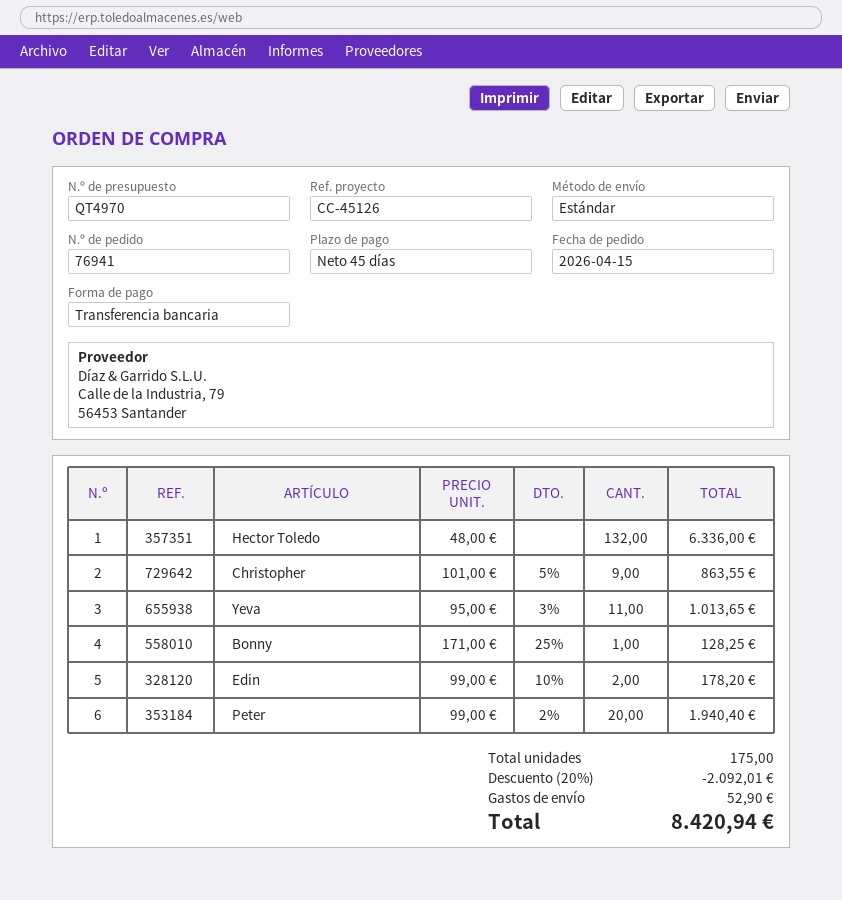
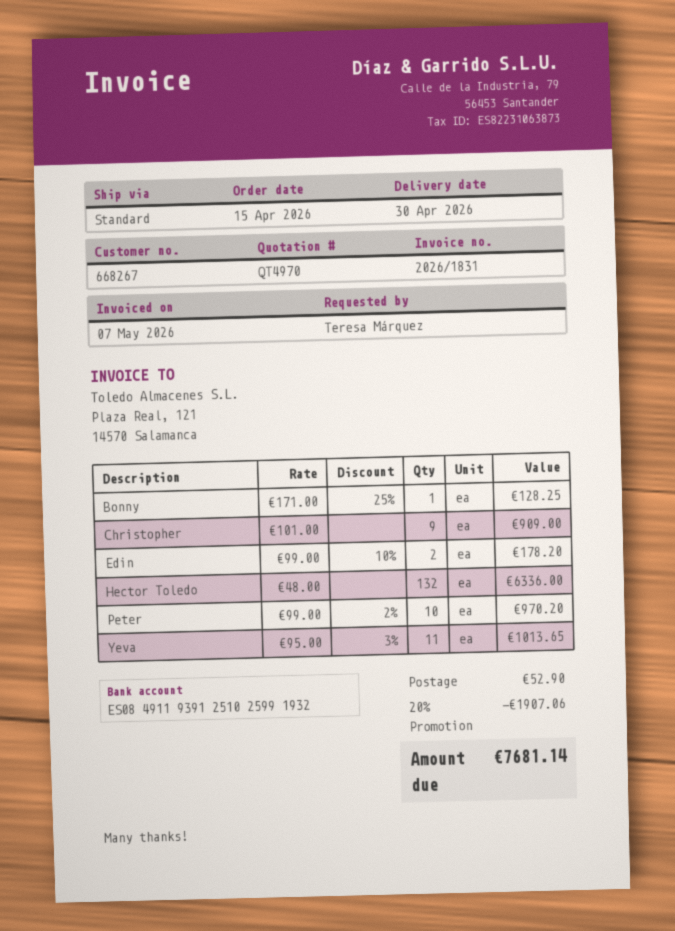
Christopher: 9 x 101.00 - 5% = 863.55 -> 9 x 101.00 = 909.00
Peter: 20 x 99.00 - 2% = 1940.40 -> 10 x 99.00 - 2% = 970.20
discount: 20% = 2092.01 -> 20% = 1907.06
total: 8420.94 -> 7681.14

